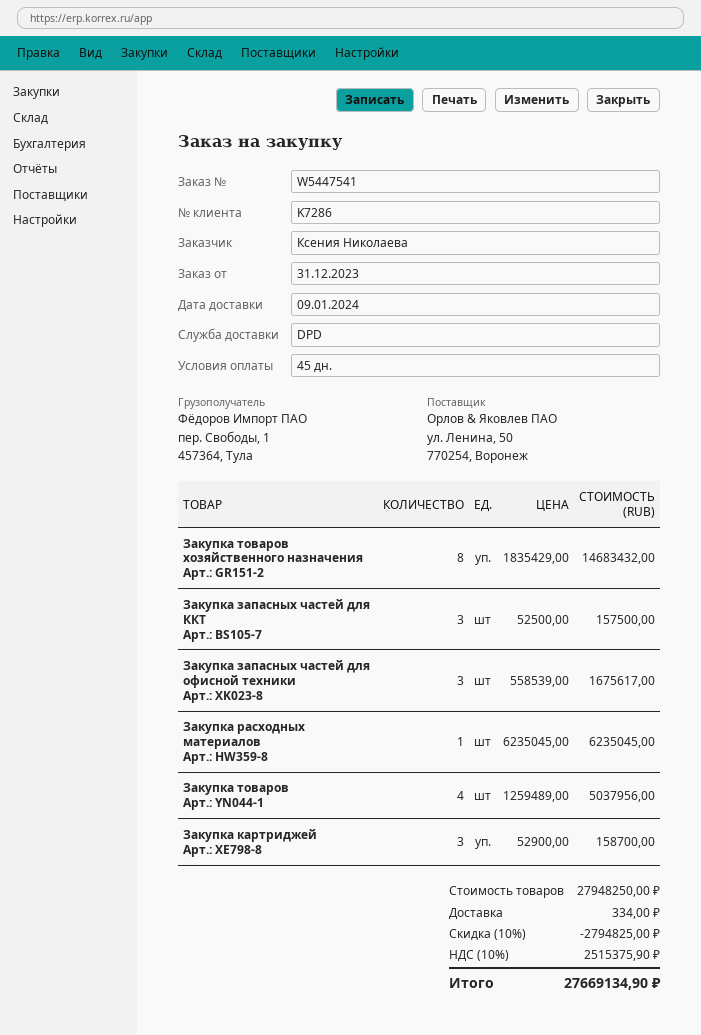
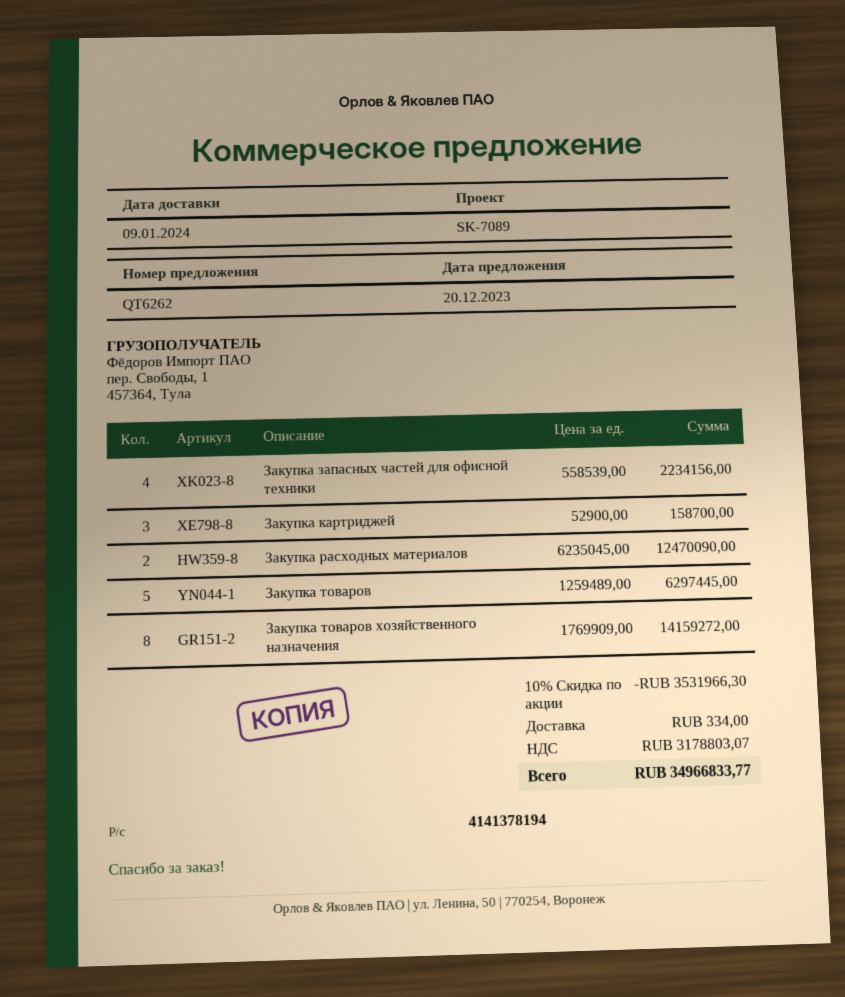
Закупка товаров хозяйственного назначения: 8 x 1835429.00 = 14683432.00 -> 8 x 1769909.00 = 14159272.00
Закупка запасных частей для ККТ: 3 x 52500.00 = 157500.00 -> none
Закупка запасных частей для офисной техники: 3 x 558539.00 = 1675617.00 -> 4 x 558539.00 = 2234156.00
Закупка расходных материалов: 1 x 6235045.00 = 6235045.00 -> 2 x 6235045.00 = 12470090.00
Закупка товаров: 4 x 1259489.00 = 5037956.00 -> 5 x 1259489.00 = 6297445.00
discount: 10% = 2794825.00 -> 10% = 3531966.30
tax: 2515375.90 -> 3178803.07
total: 27669134.90 -> 34966833.77

